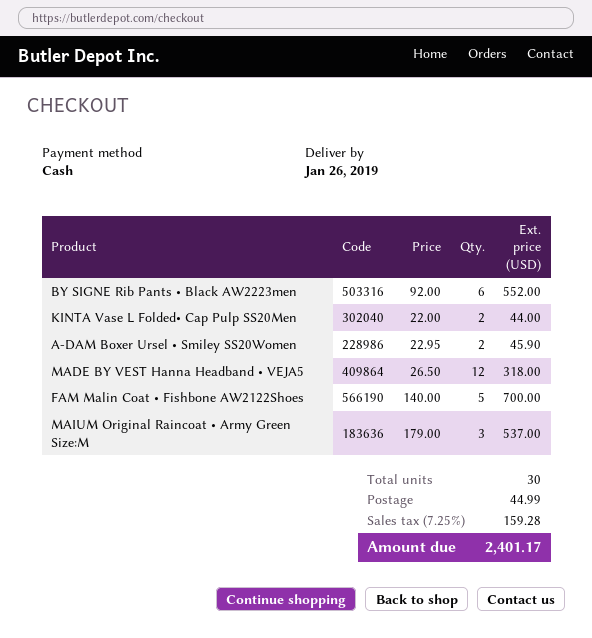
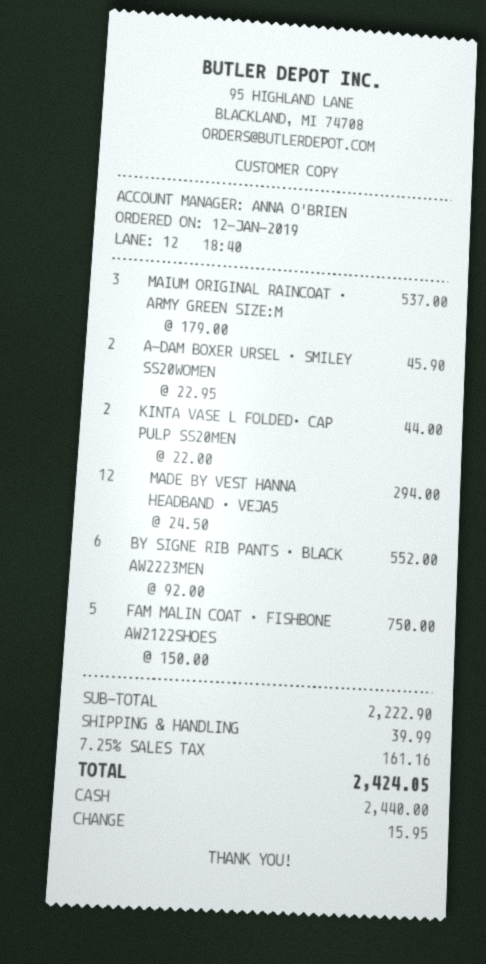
MADE BY VEST Hanna Headband • VEJA5: 12 x 26.50 = 318.00 -> 12 x 24.50 = 294.00
FAM Malin Coat • Fishbone AW2122Shoes: 5 x 140.00 = 700.00 -> 5 x 150.00 = 750.00
shipping: 44.99 -> 39.99
tax: 7.25% = 159.28 -> 7.25% = 161.16
total: 2401.17 -> 2424.05

